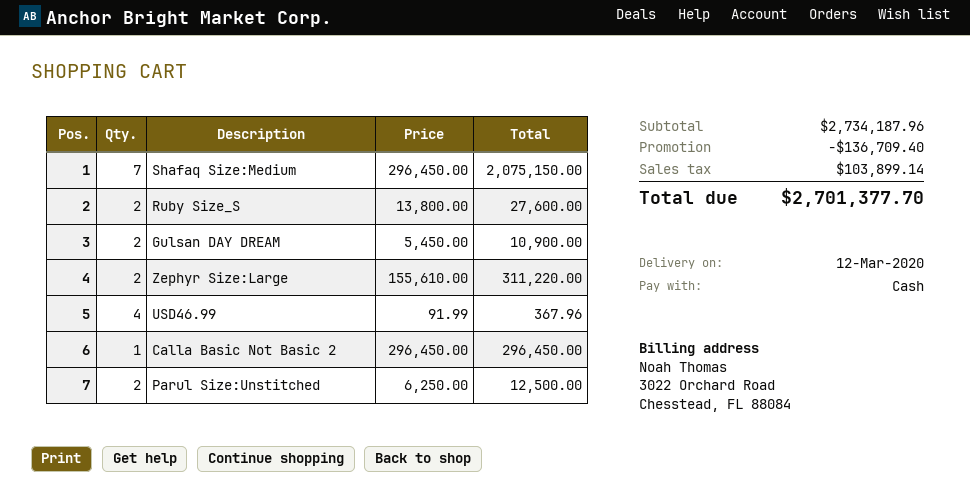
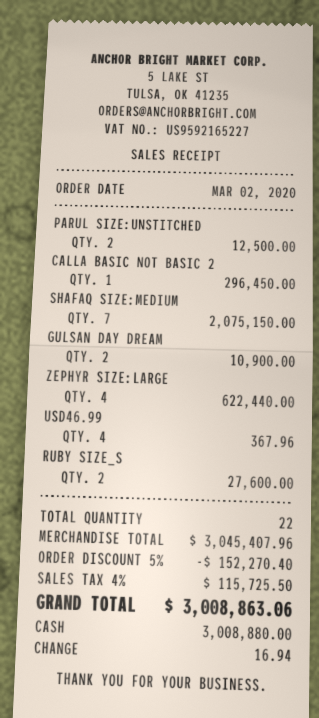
Zephyr Size:Large: 2 for 311220.00 -> 4 for 622440.00
subtotal: 2734187.96 -> 3045407.96
discount: 136709.40 -> 152270.40
tax: 103899.14 -> 115725.50
total: 2701377.70 -> 3008863.06

